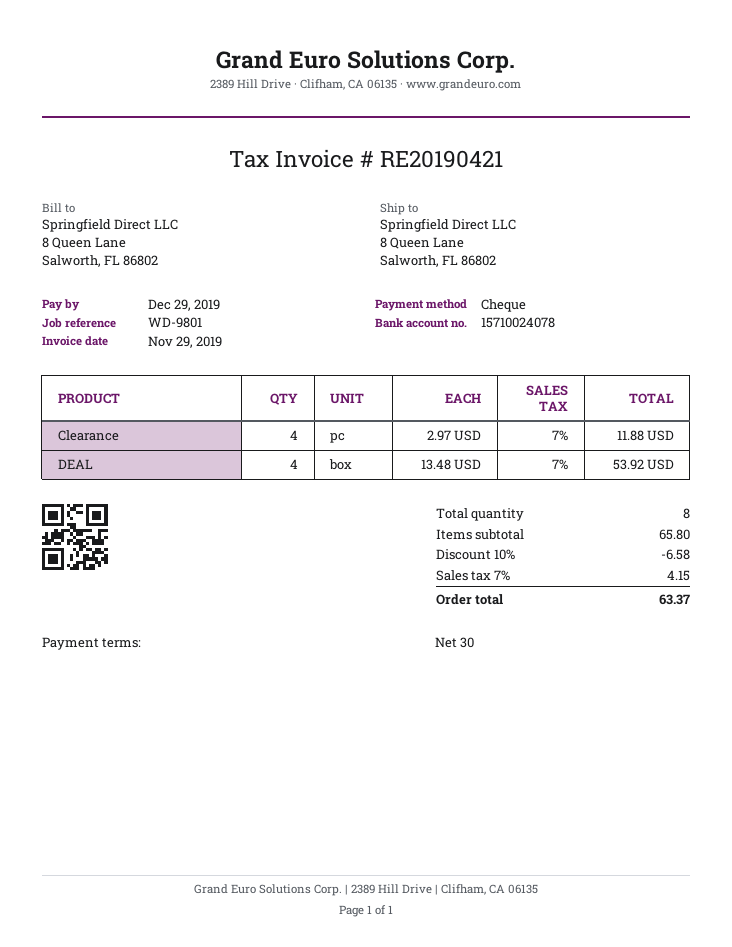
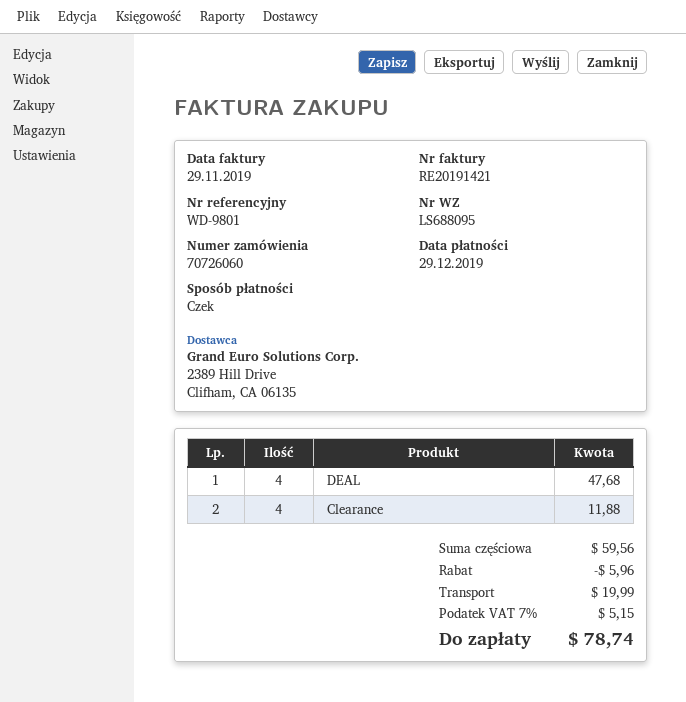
invoice number: RE20190421 -> RE20191421
DEAL: 4 for 53.92 -> 4 for 47.68
subtotal: 65.80 -> 59.56
discount: 6.58 -> 5.96
shipping: none -> 19.99
tax: 7% = 4.15 -> 7% = 5.15
total: 63.37 -> 78.74

